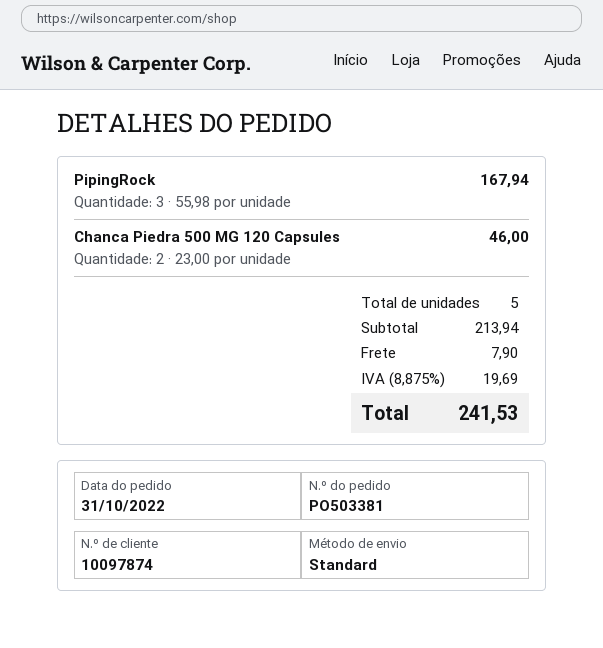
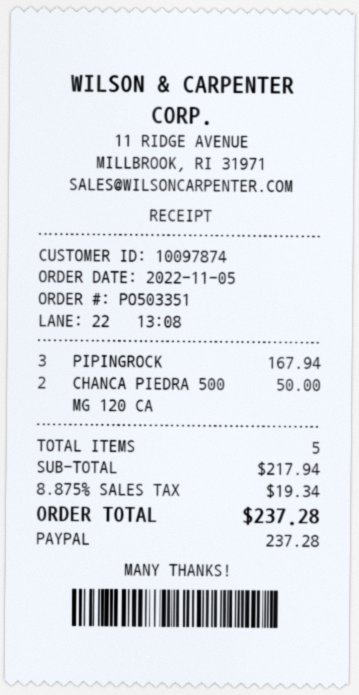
order number: PO503381 -> PO503351
order date: 2022-10-31 -> 2022-11-05
Chanca Piedra 500 MG 120 Capsules: 2 for 46.00 -> 2 for 50.00
subtotal: 213.94 -> 217.94
shipping: 7.90 -> none
tax: 8.875% = 19.69 -> 8.875% = 19.34
total: 241.53 -> 237.28

